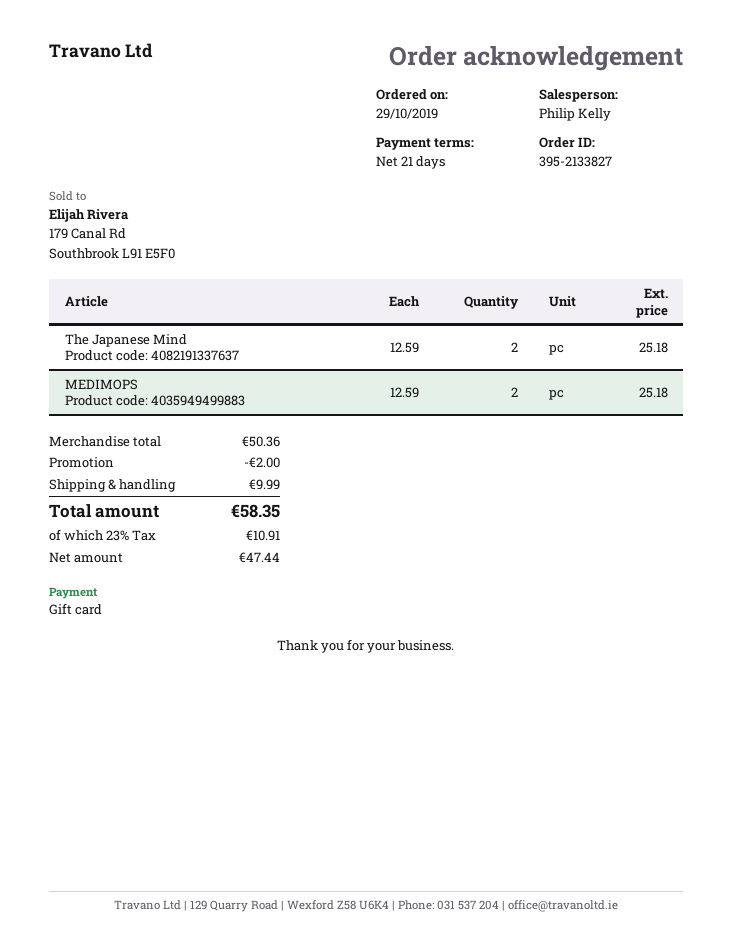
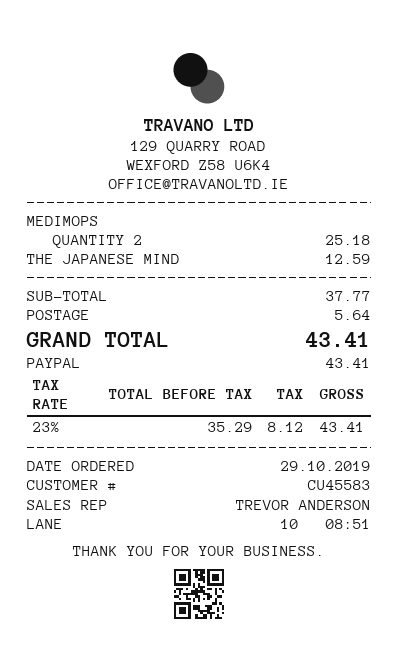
sales rep: Philip Kelly -> TREVOR ANDERSON
payment method: gift card -> PayPal
The Japanese Mind: 2 for 25.18 -> 1 for 12.59
subtotal: 50.36 -> 37.77
discount: 2.00 -> none
shipping: 9.99 -> 5.64
net: 47.44 -> 35.29
tax: 23% = 10.91 -> 23% = 8.12
total: 58.35 -> 43.41

